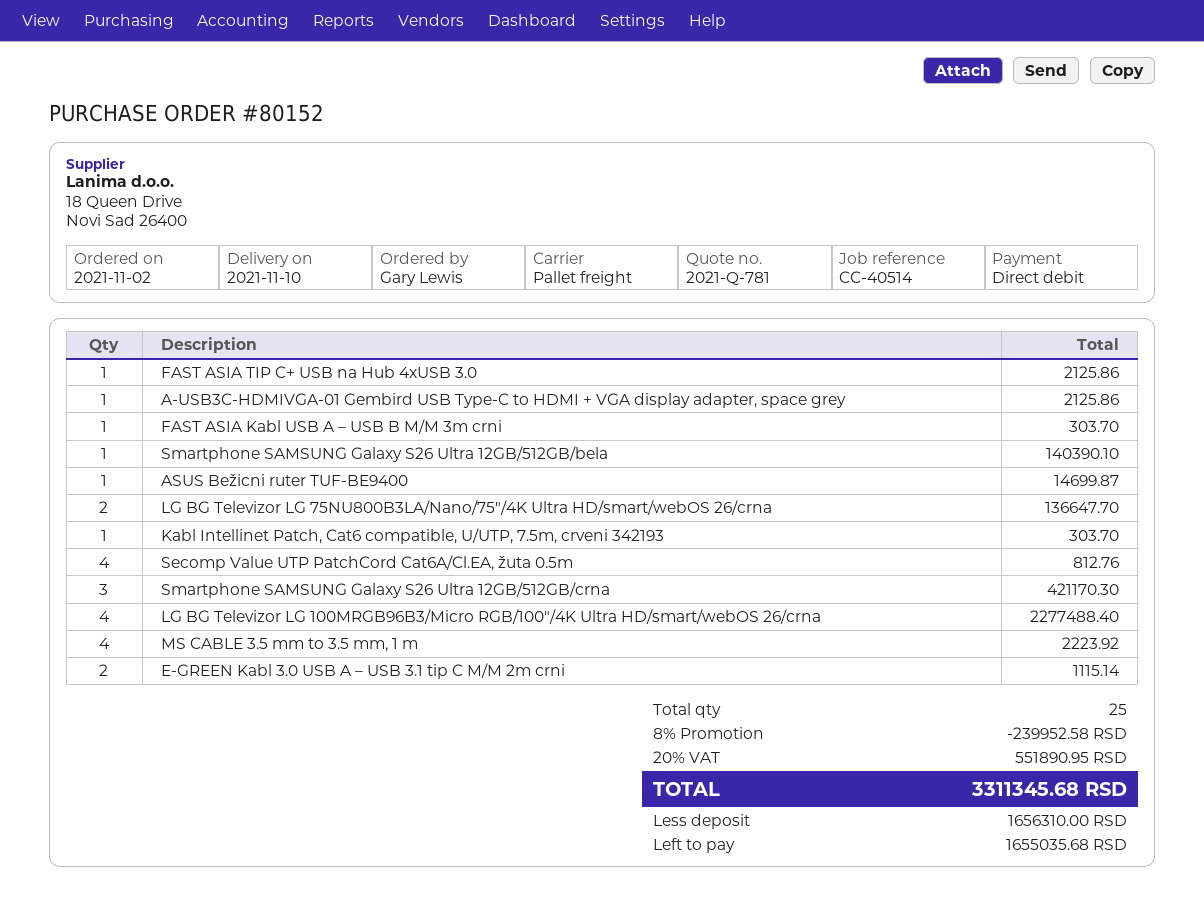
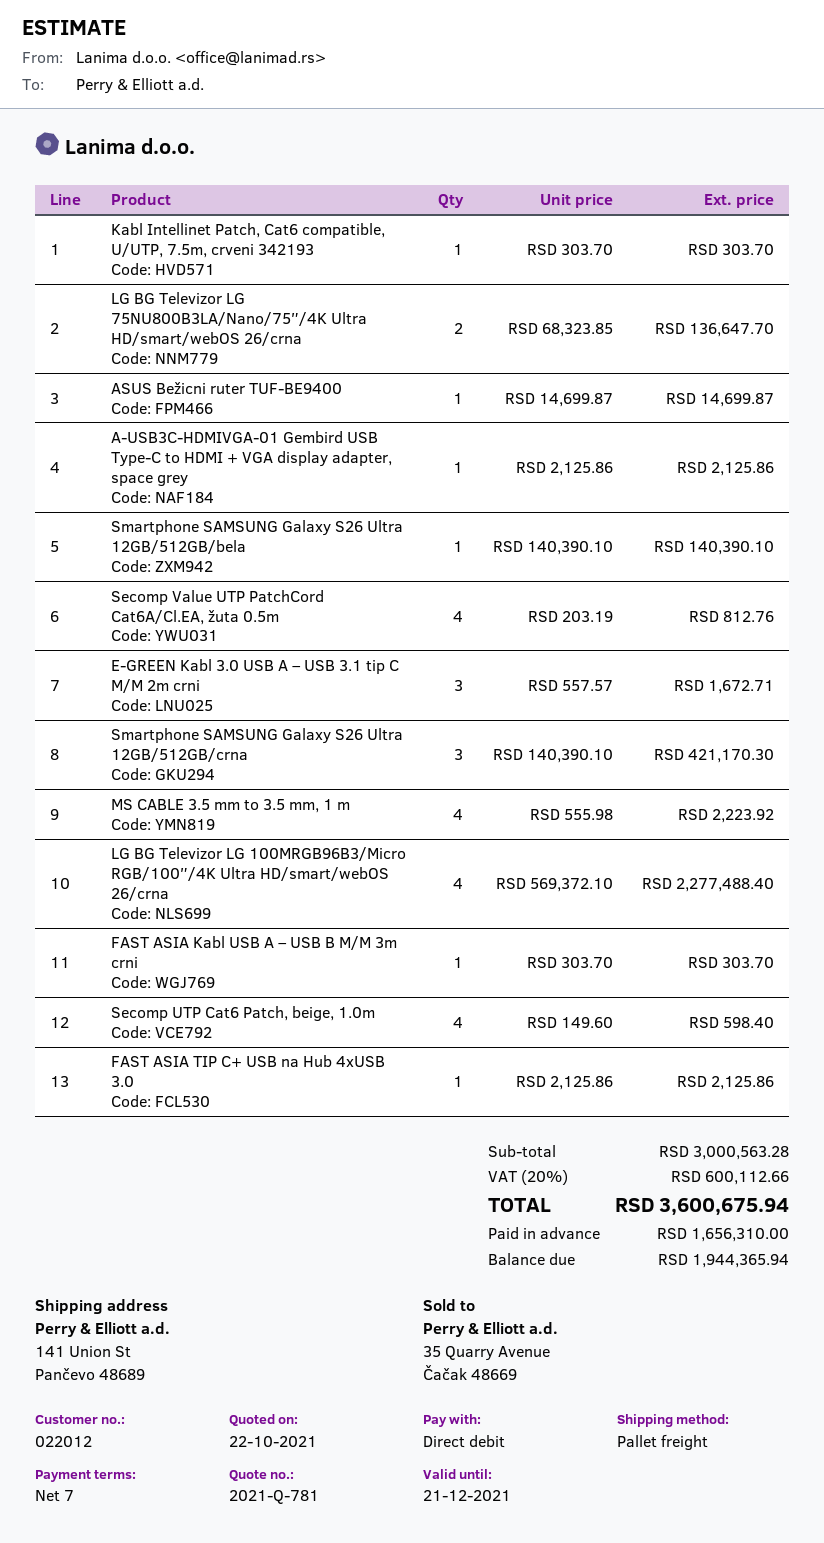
E-GREEN Kabl 3.0 USB A – USB 3.1 tip C M/M 2m crni: 2 for 1115.14 -> 3 for 1672.71
Secomp UTP Cat6 Patch, beige, 1.0m: none -> 4 for 598.40
discount: 8% = 239952.58 -> none
tax: 20% = 551890.95 -> 20% = 600112.66
total: 3311345.68 -> 3600675.94
balance: 1655035.68 -> 1944365.94

